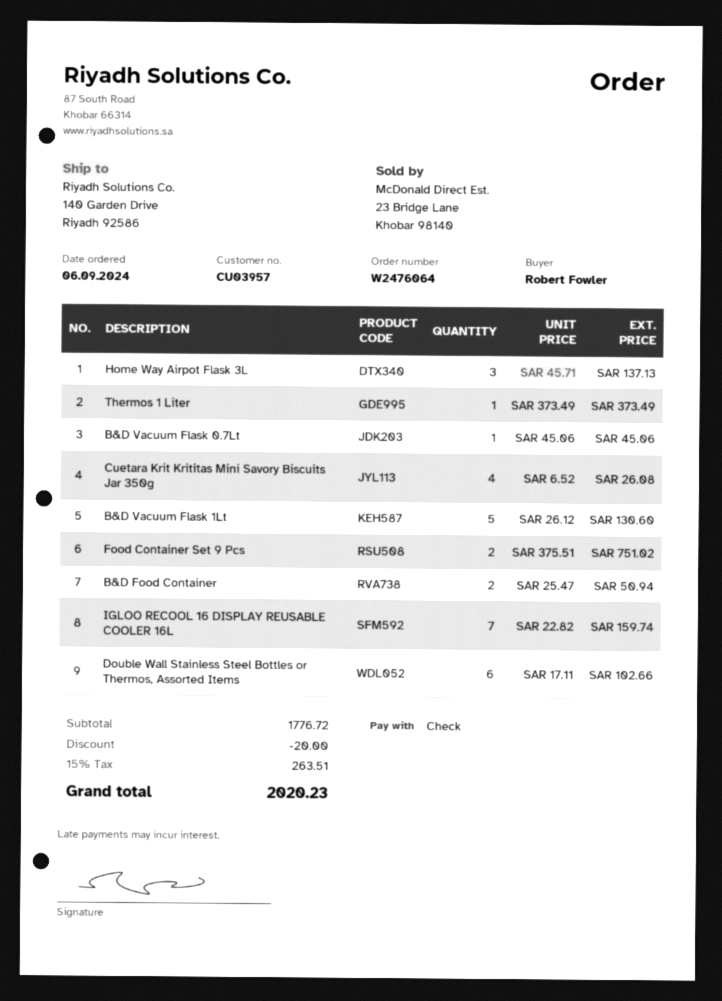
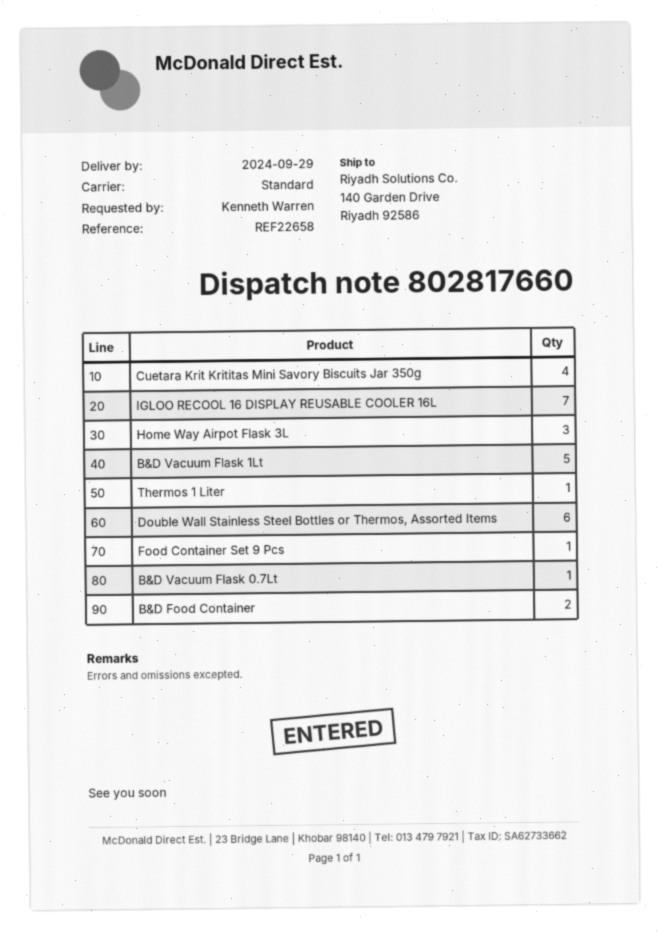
ordered by: Robert Fowler -> Kenneth Warren
Food Container Set 9 Pcs: 2 -> 1

